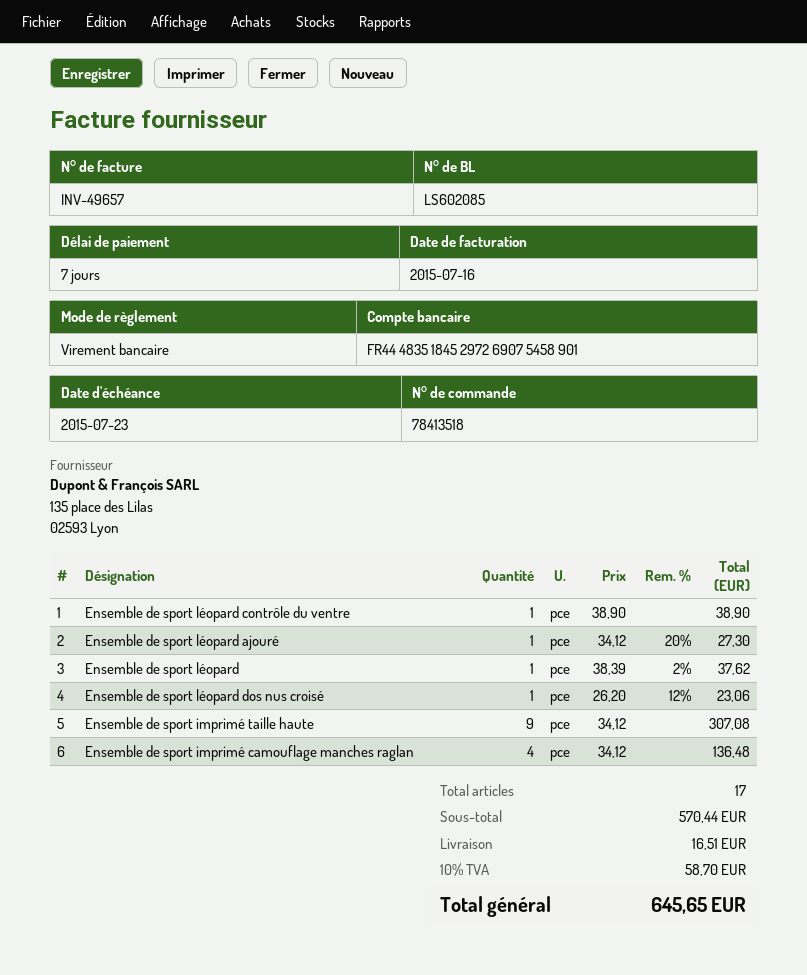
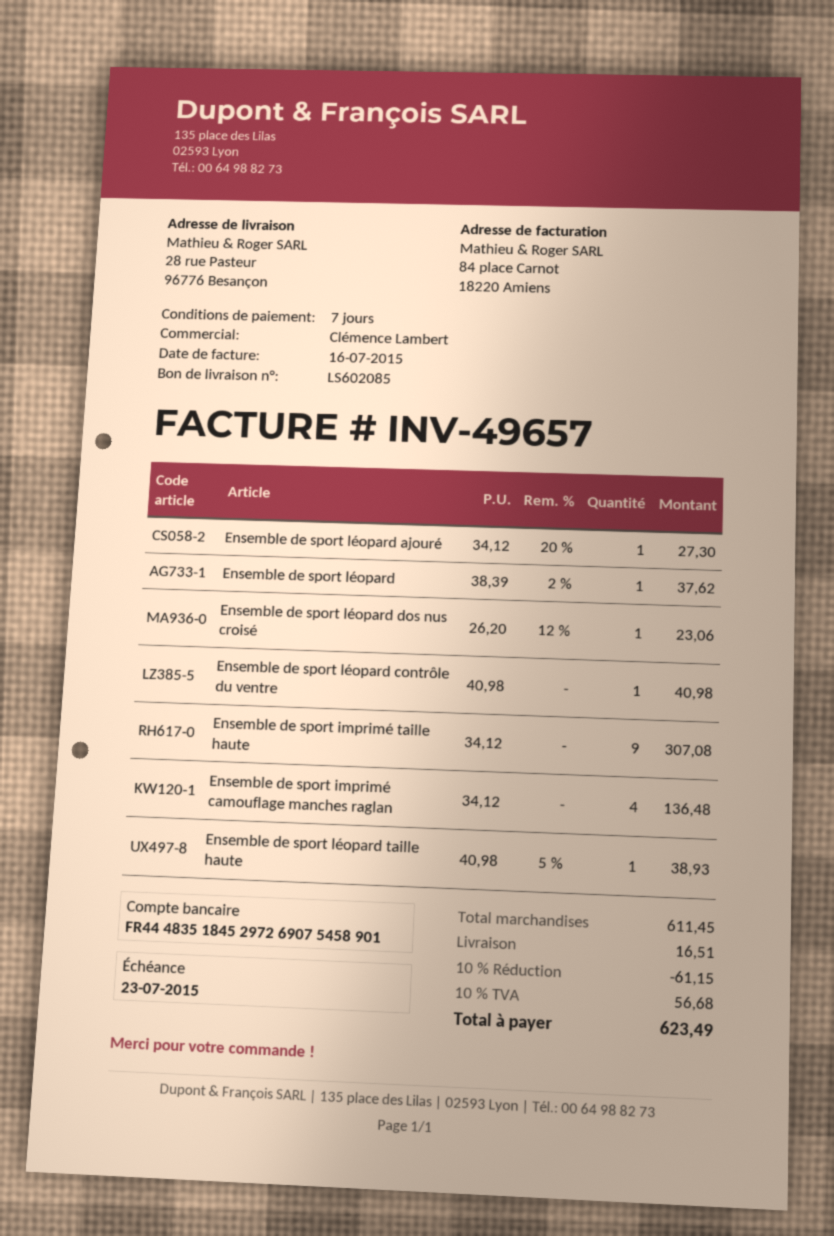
Ensemble de sport léopard contrôle du ventre: 1 x 38.90 = 38.90 -> 1 x 40.98 = 40.98
Ensemble de sport léopard taille haute: none -> 1 x 40.98 - 5% = 38.93
subtotal: 570.44 -> 611.45
discount: none -> 10% = 61.15
tax: 10% = 58.70 -> 10% = 56.68
total: 645.65 -> 623.49

